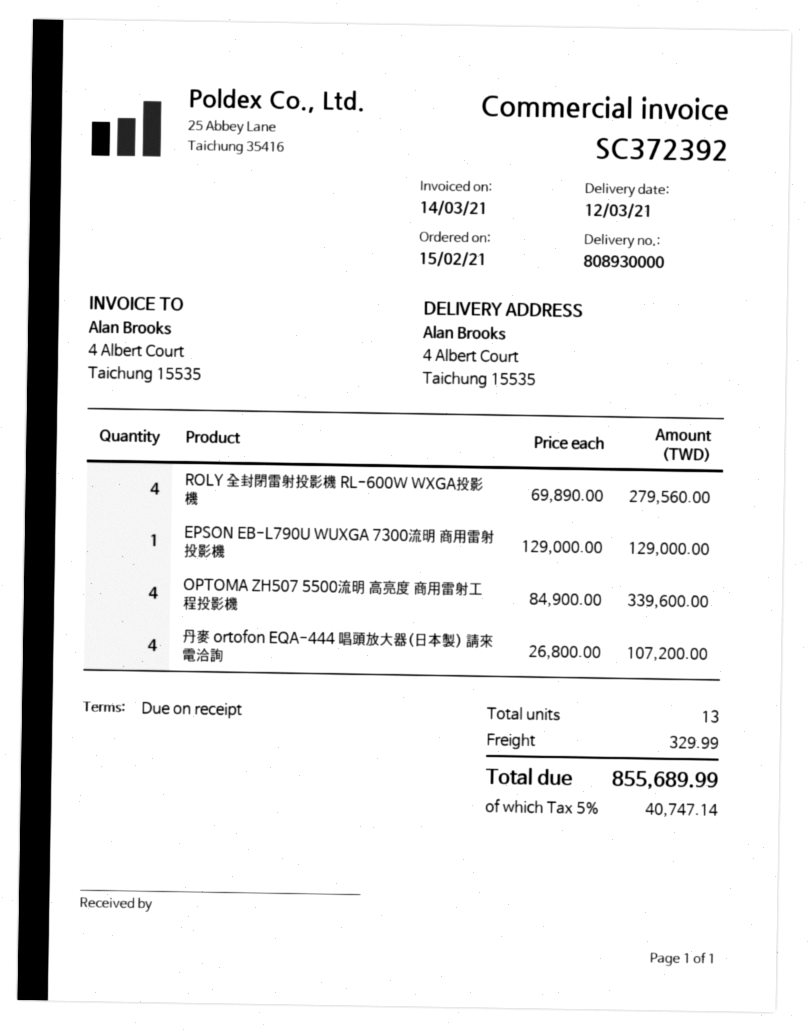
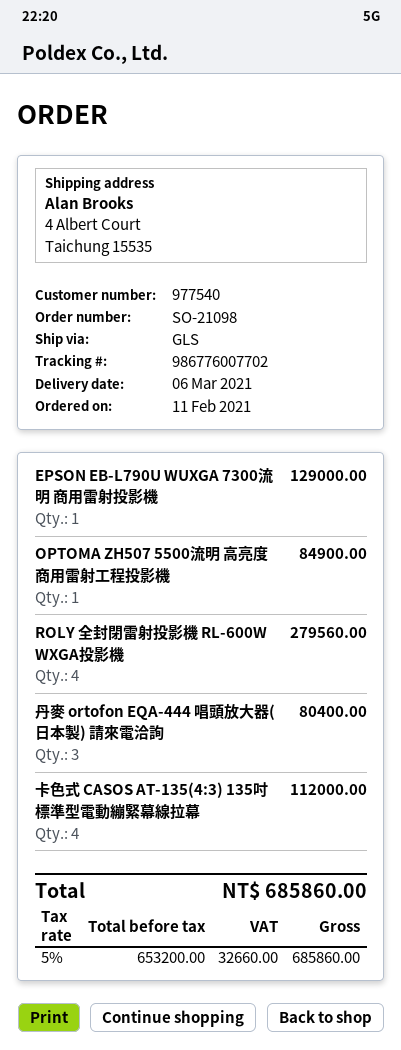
order date: 2021-02-15 -> 2021-02-11
delivery date: 2021-03-12 -> 2021-03-06
OPTOMA ZH507 5500流明 高亮度 商用雷射工程投影機: 4 for 339600.00 -> 1 for 84900.00
丹麥 ortofon EQA-444 唱頭放大器(日本製) 請來電洽詢: 4 for 107200.00 -> 3 for 80400.00
卡色式 CASOS AT-135(4:3) 135吋 標準型電動繃緊幕線拉幕: none -> 4 for 112000.00
shipping: 329.99 -> none
tax: 5% = 40747.14 -> 5% = 32660.00
total: 855689.99 -> 685860.00

